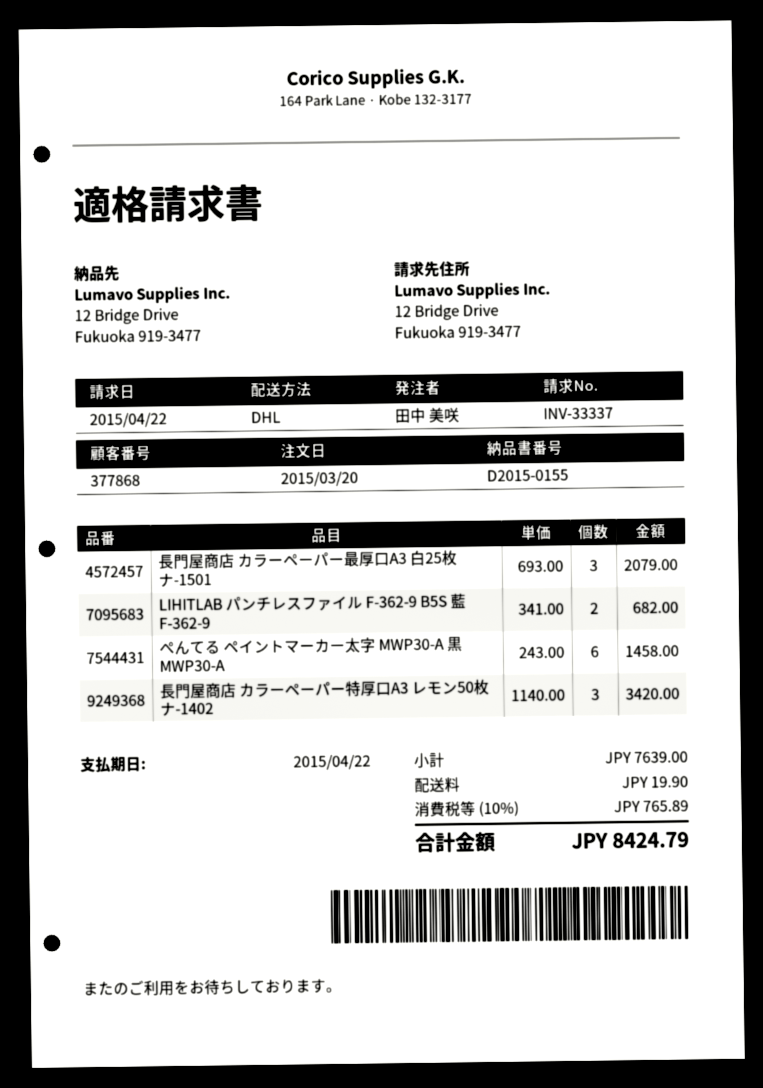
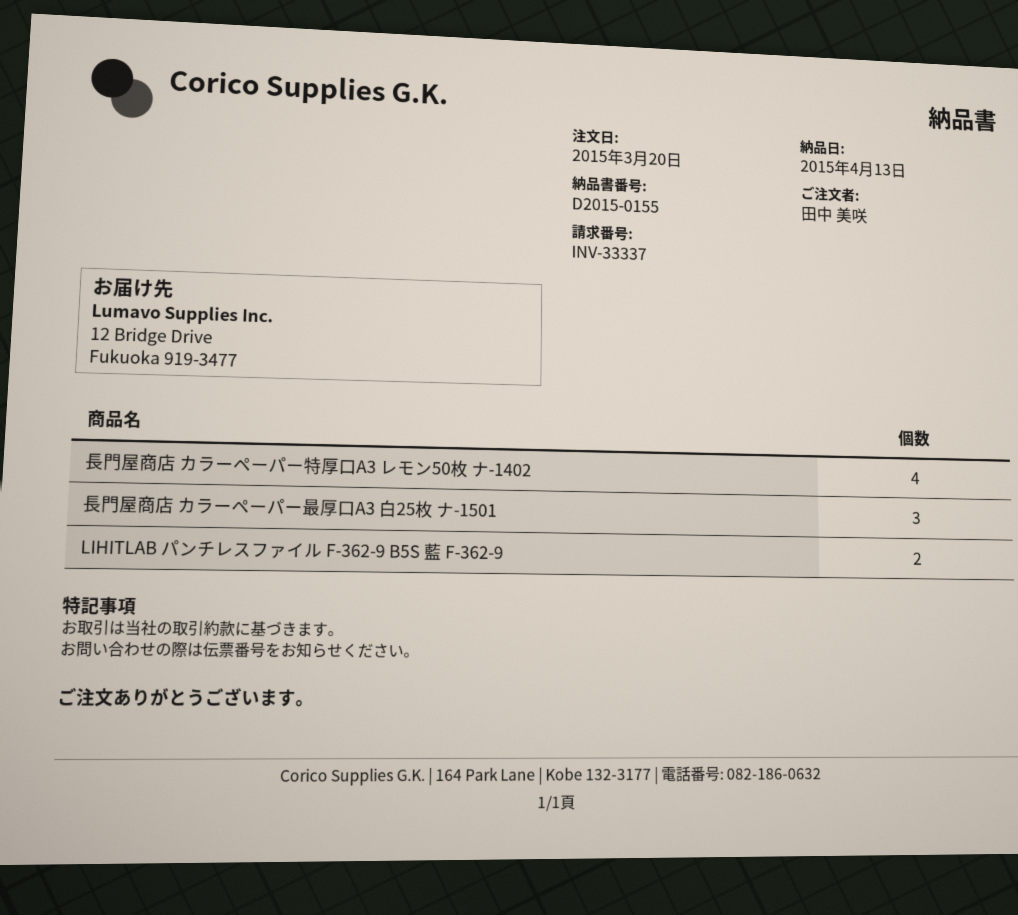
ぺんてる ペイントマーカー太字 MWP30-A 黒 MWP30-A: 6 -> none
長門屋商店 カラーペーパー特厚口A3 レモン50枚 ナ-1402: 3 -> 4

